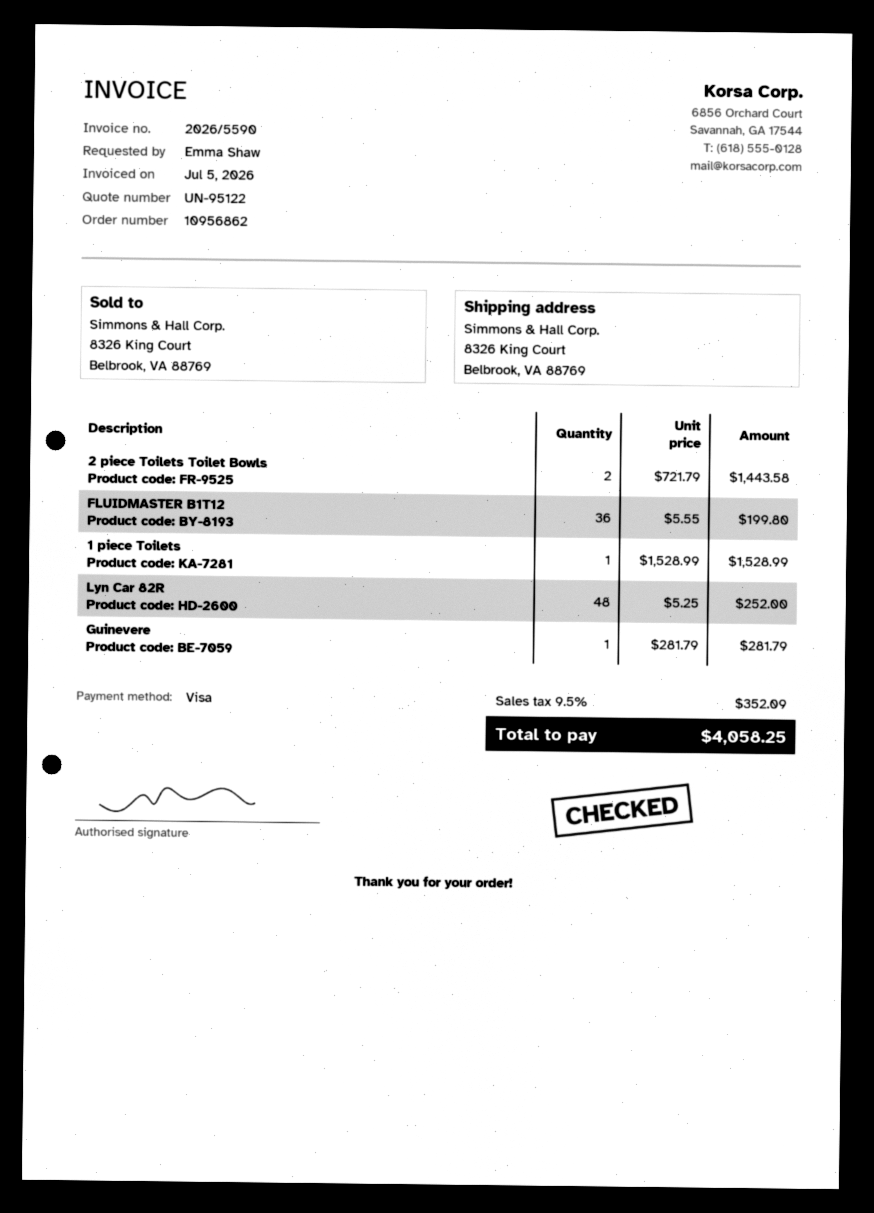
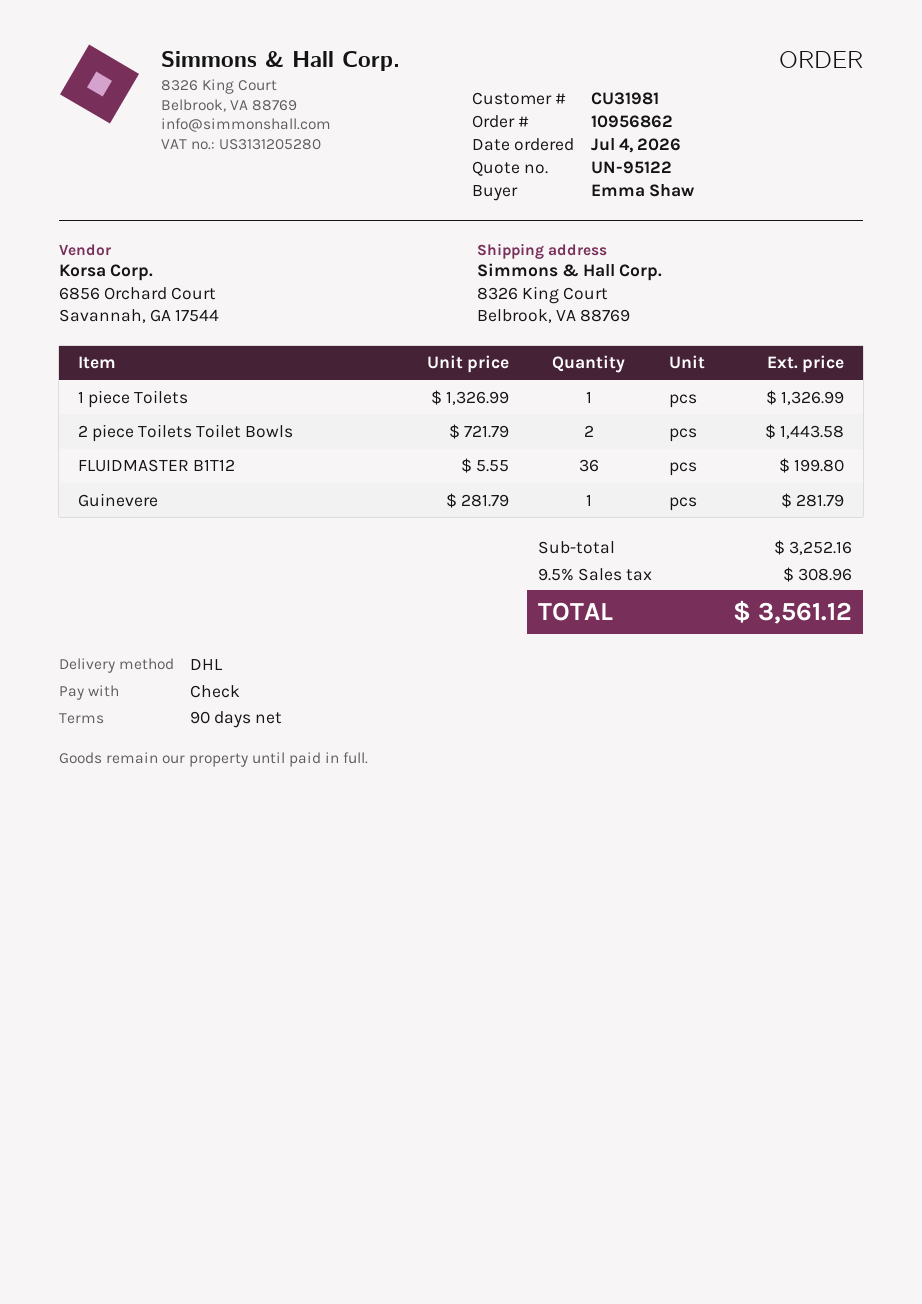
payment method: Visa -> cheque
1 piece Toilets: 1 x 1528.99 = 1528.99 -> 1 x 1326.99 = 1326.99
Lyn Car 82R: 48 x 5.25 = 252.00 -> none
tax: 9.5% = 352.09 -> 9.5% = 308.96
total: 4058.25 -> 3561.12

